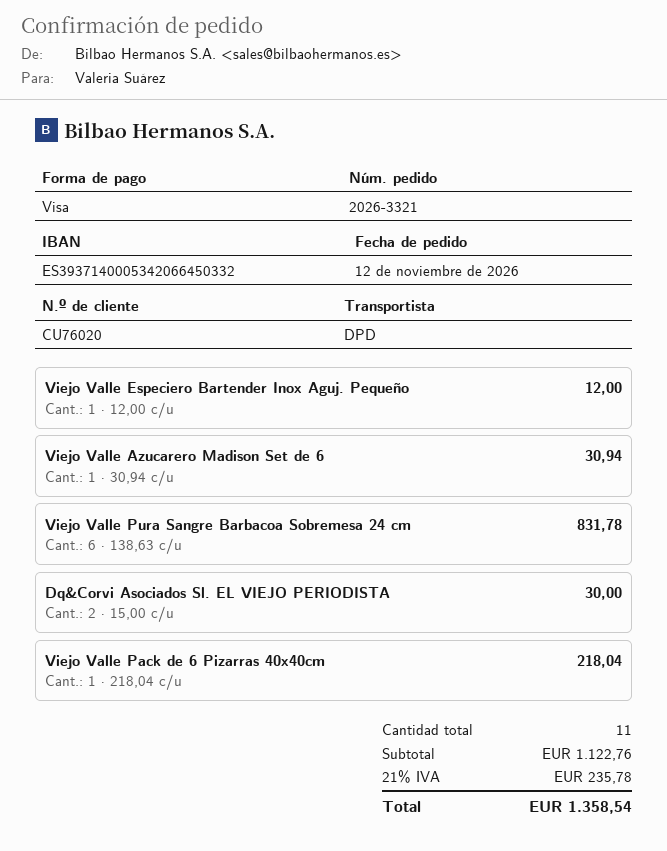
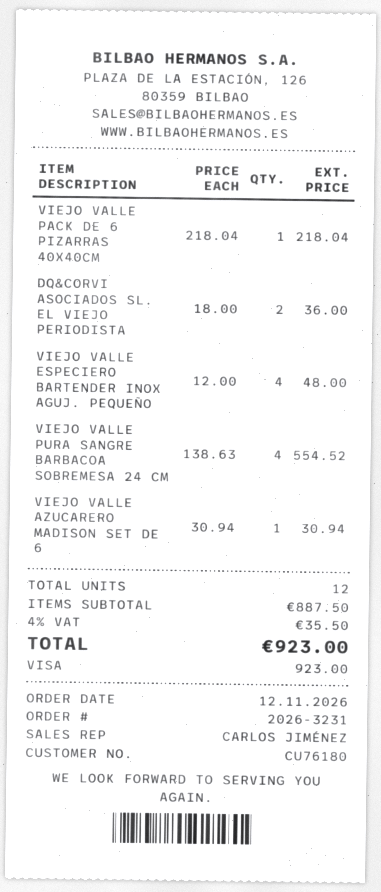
order number: 2026-3321 -> 2026-3231
customer number: CU76020 -> CU76180
Viejo Valle Especiero Bartender Inox Aguj. Pequeño: 1 x 12.00 = 12.00 -> 4 x 12.00 = 48.00
Viejo Valle Pura Sangre Barbacoa Sobremesa 24 cm: 6 x 138.63 = 831.78 -> 4 x 138.63 = 554.52
Dq&Corvi Asociados Sl. EL VIEJO PERIODISTA: 2 x 15.00 = 30.00 -> 2 x 18.00 = 36.00
total quantity: 11 -> 12
subtotal: 1122.76 -> 887.50
tax: 21% = 235.78 -> 4% = 35.50
total: 1358.54 -> 923.00

